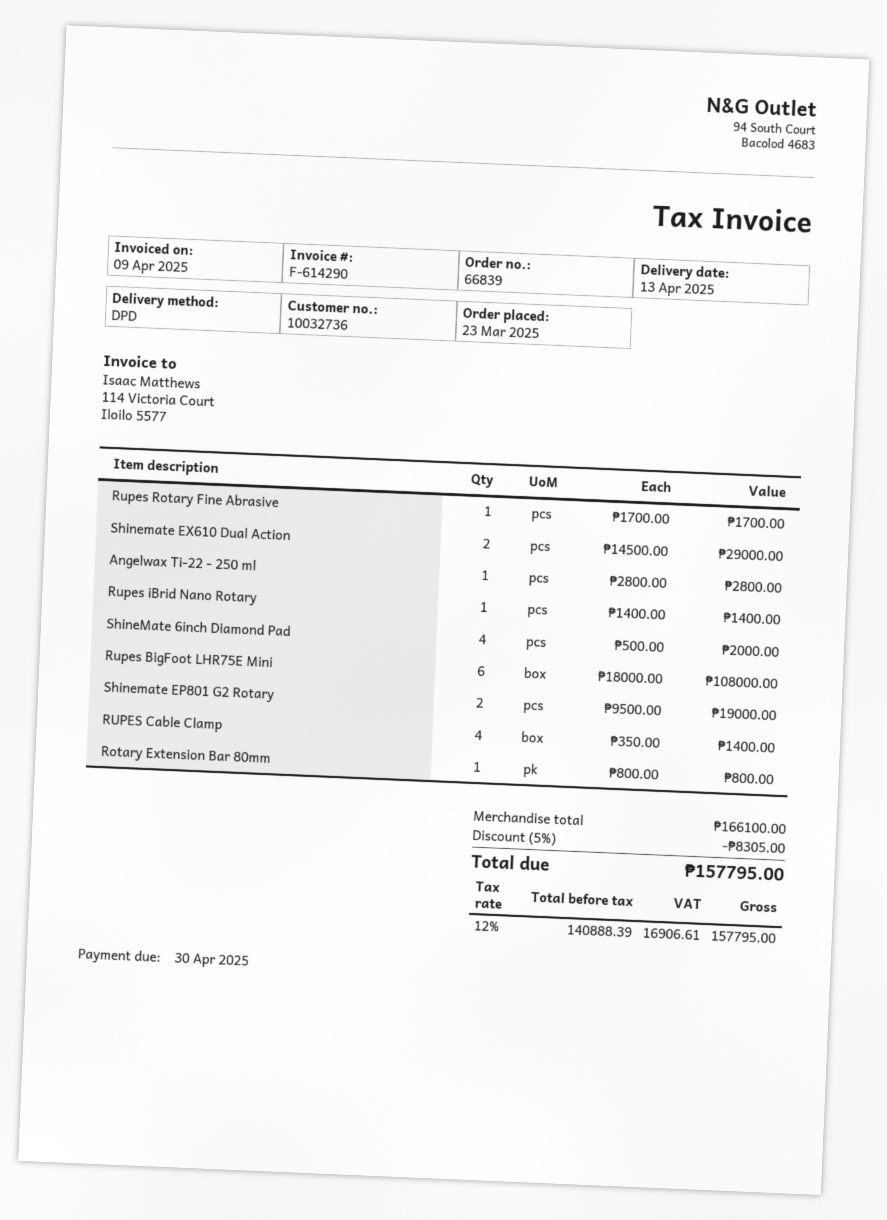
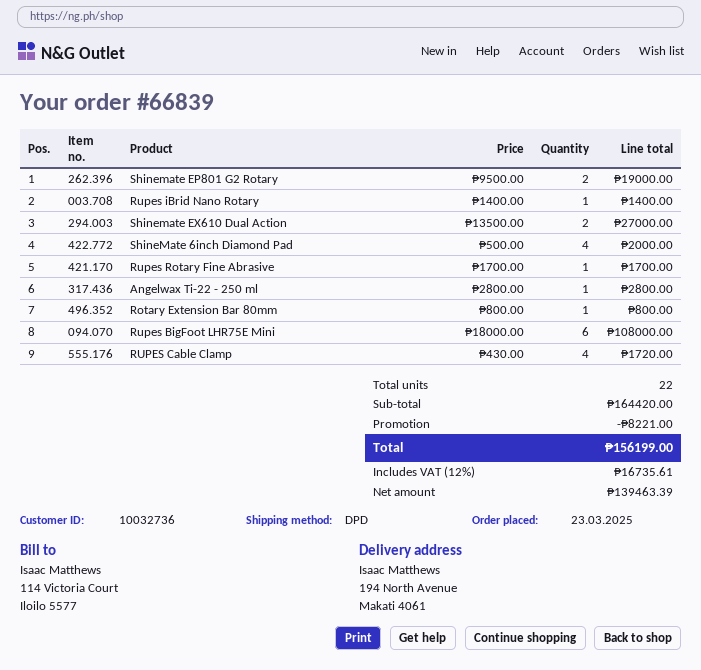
Shinemate EX610 Dual Action: 2 x 14500.00 = 29000.00 -> 2 x 13500.00 = 27000.00
RUPES Cable Clamp: 4 x 350.00 = 1400.00 -> 4 x 430.00 = 1720.00
subtotal: 166100.00 -> 164420.00
discount: 8305.00 -> 8221.00
net: 140888.39 -> 139463.39
tax: 12% = 16906.61 -> 12% = 16735.61
total: 157795.00 -> 156199.00

